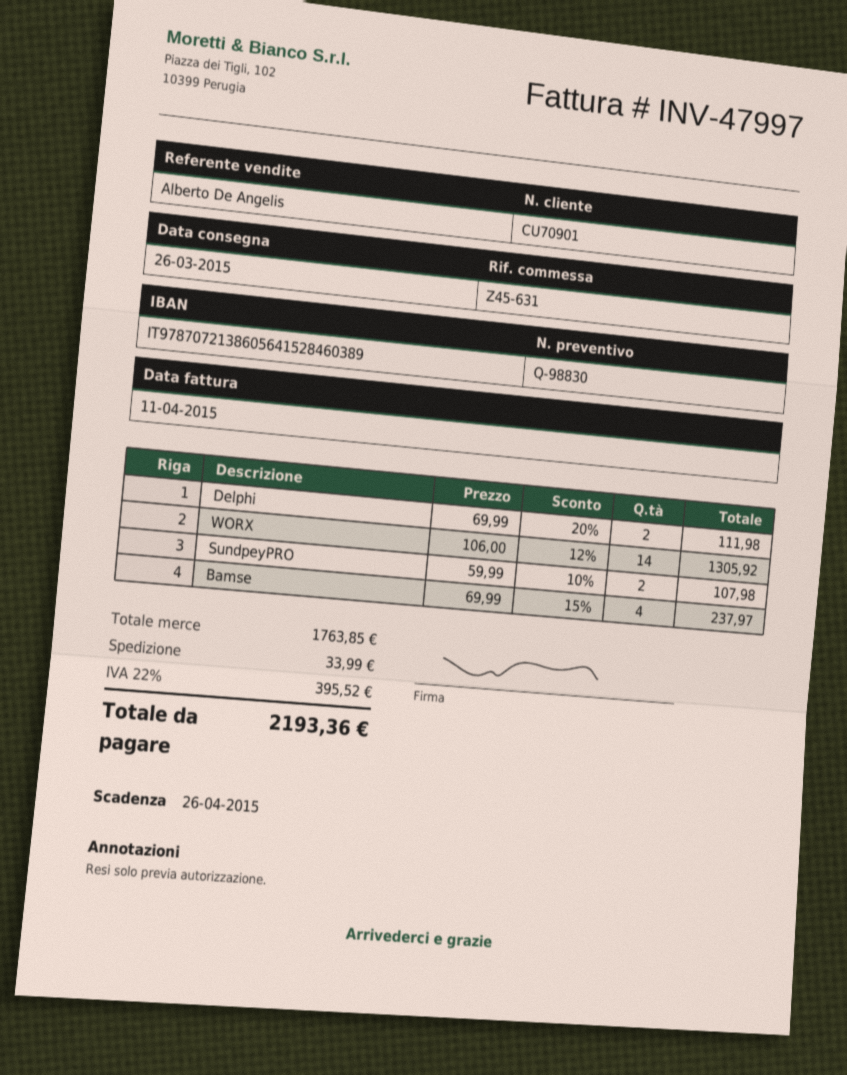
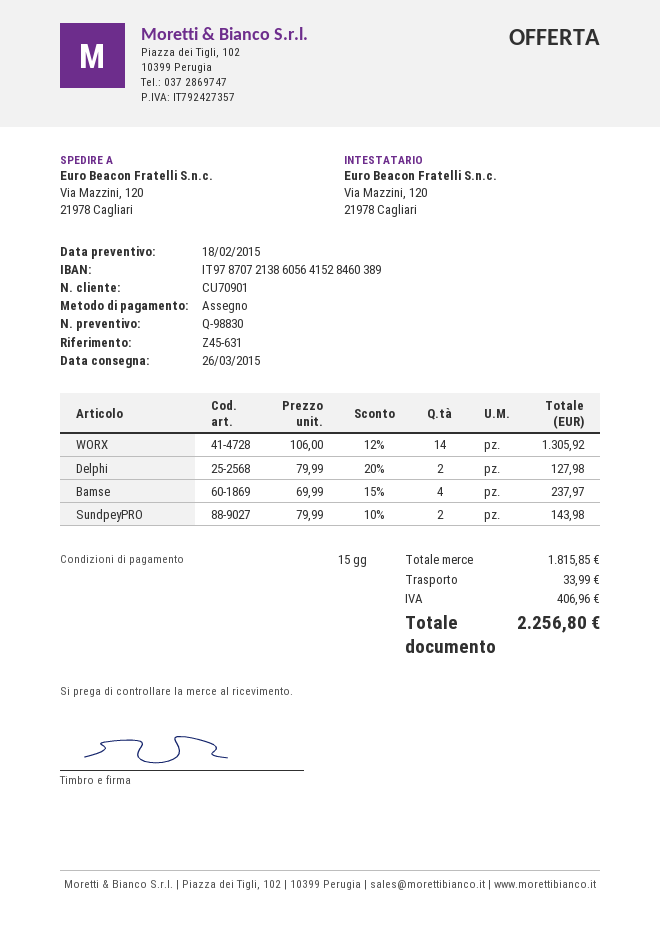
Delphi: 2 x 69.99 - 20% = 111.98 -> 2 x 79.99 - 20% = 127.98
SundpeyPRO: 2 x 59.99 - 10% = 107.98 -> 2 x 79.99 - 10% = 143.98
subtotal: 1763.85 -> 1815.85
tax: 395.52 -> 406.96
total: 2193.36 -> 2256.80

